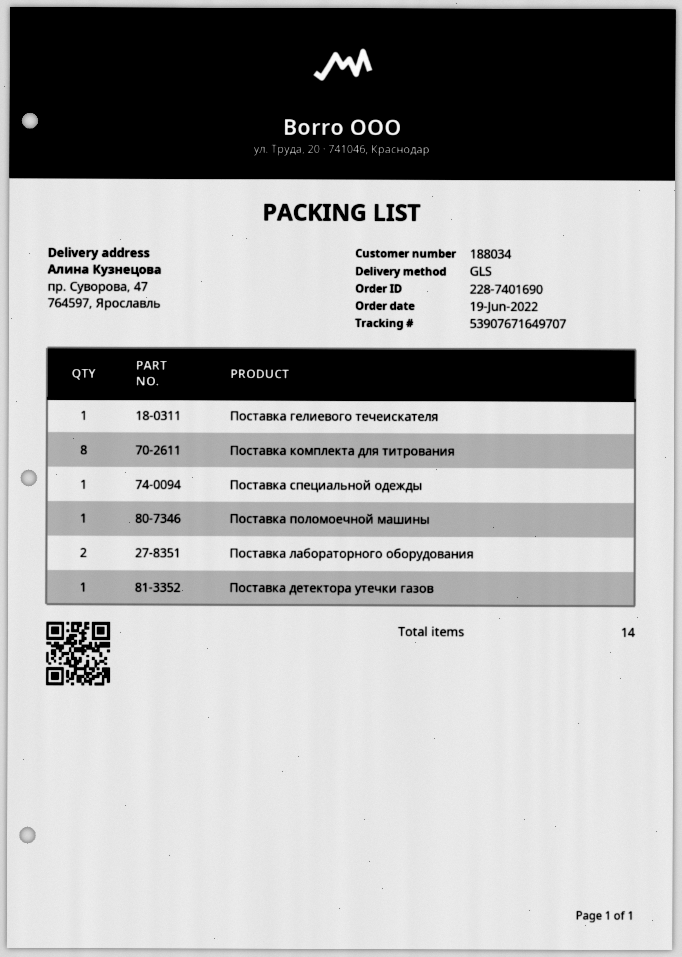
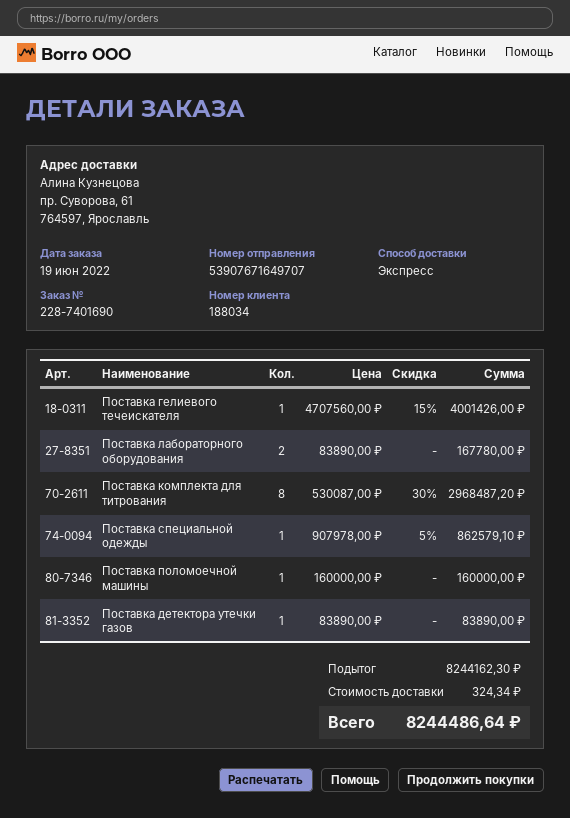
shipping method: GLS -> express
ship to: пр. Суворова, 47, 764597, Ярославль -> пр. Суворова, 61, 764597, Ярославль

